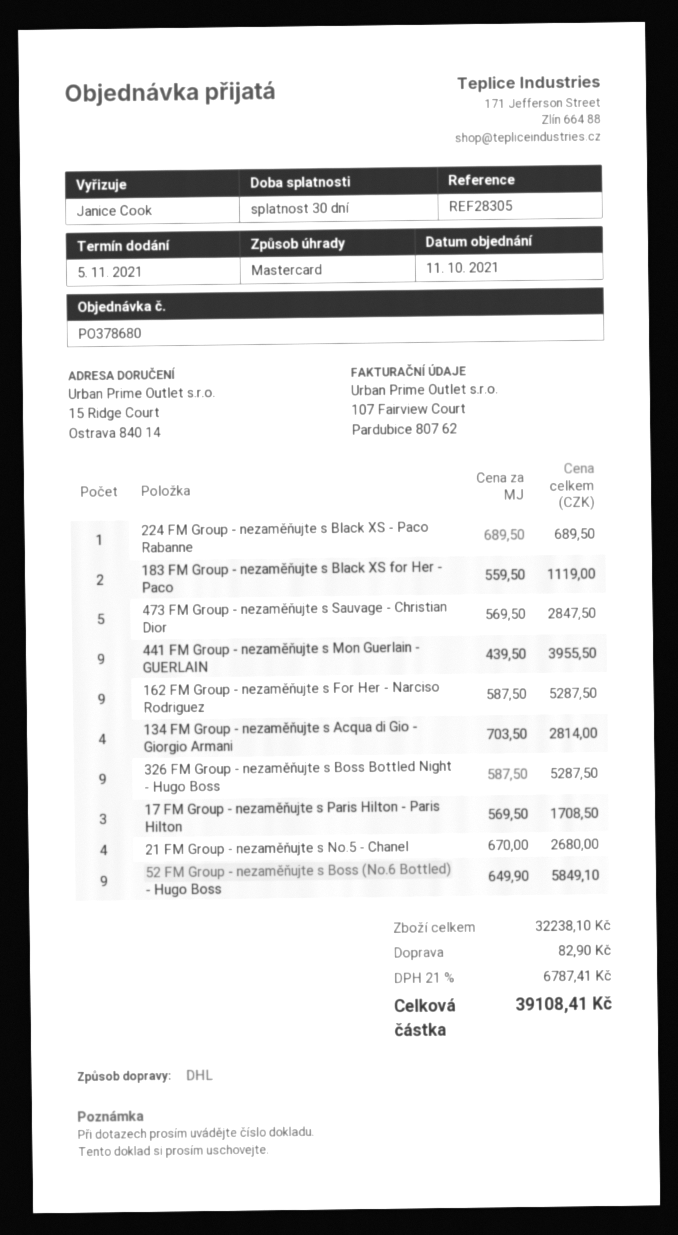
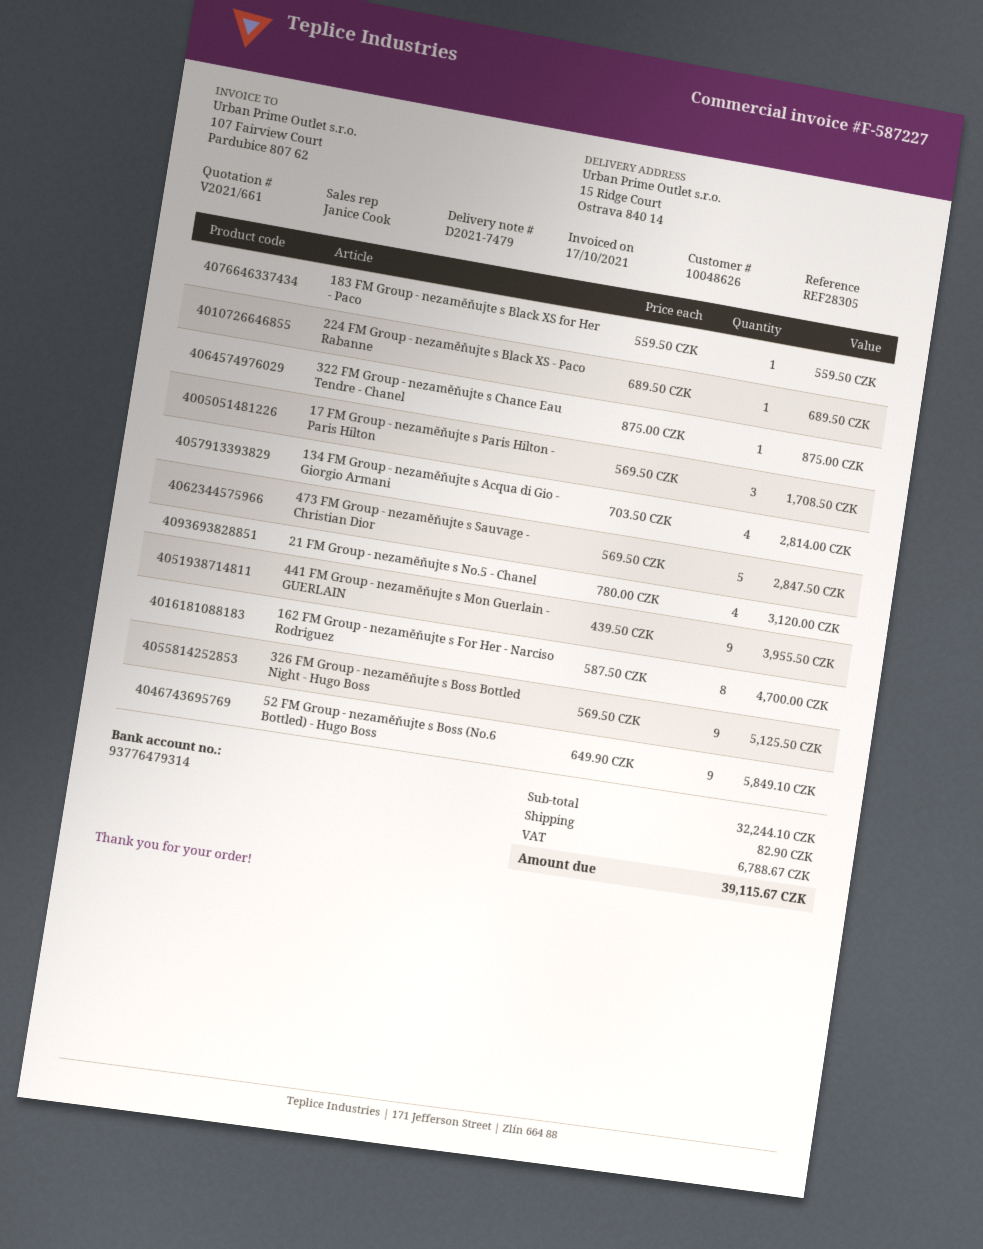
183 FM Group - nezaměňujte s Black XS for Her - Paco: 2 x 559.50 = 1119.00 -> 1 x 559.50 = 559.50
162 FM Group - nezaměňujte s For Her - Narciso Rodriguez: 9 x 587.50 = 5287.50 -> 8 x 587.50 = 4700.00
326 FM Group - nezaměňujte s Boss Bottled Night - Hugo Boss: 9 x 587.50 = 5287.50 -> 9 x 569.50 = 5125.50
21 FM Group - nezaměňujte s No.5 - Chanel: 4 x 670.00 = 2680.00 -> 4 x 780.00 = 3120.00
322 FM Group - nezaměňujte s Chance Eau Tendre - Chanel: none -> 1 x 875.00 = 875.00
subtotal: 32238.10 -> 32244.10
tax: 6787.41 -> 6788.67
total: 39108.41 -> 39115.67

